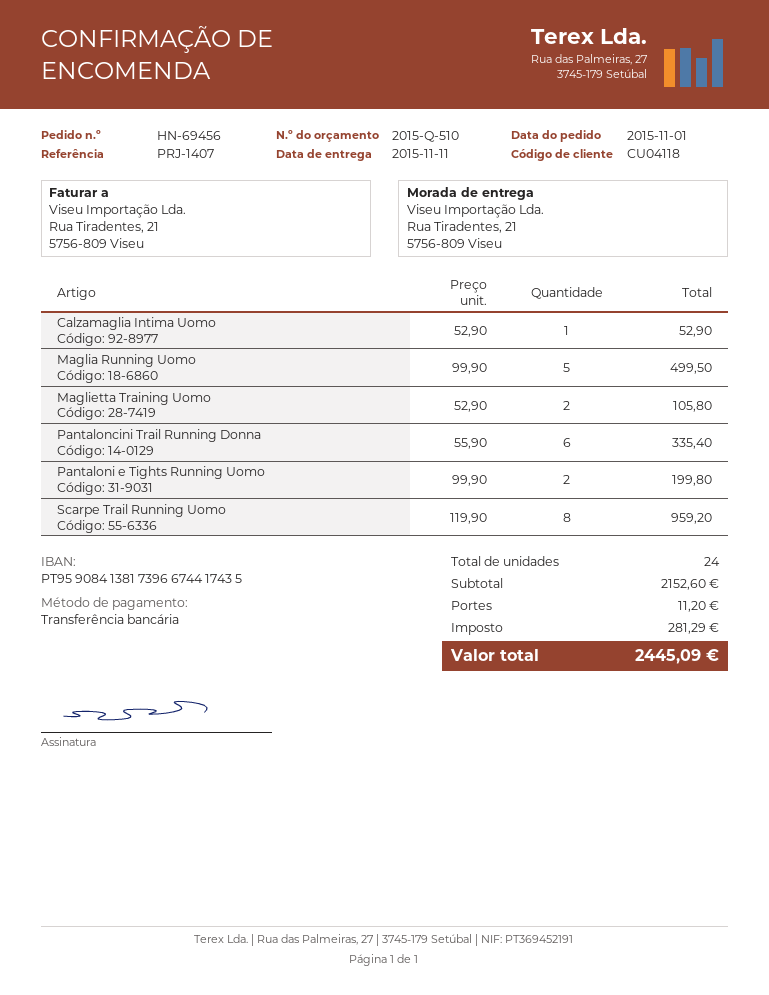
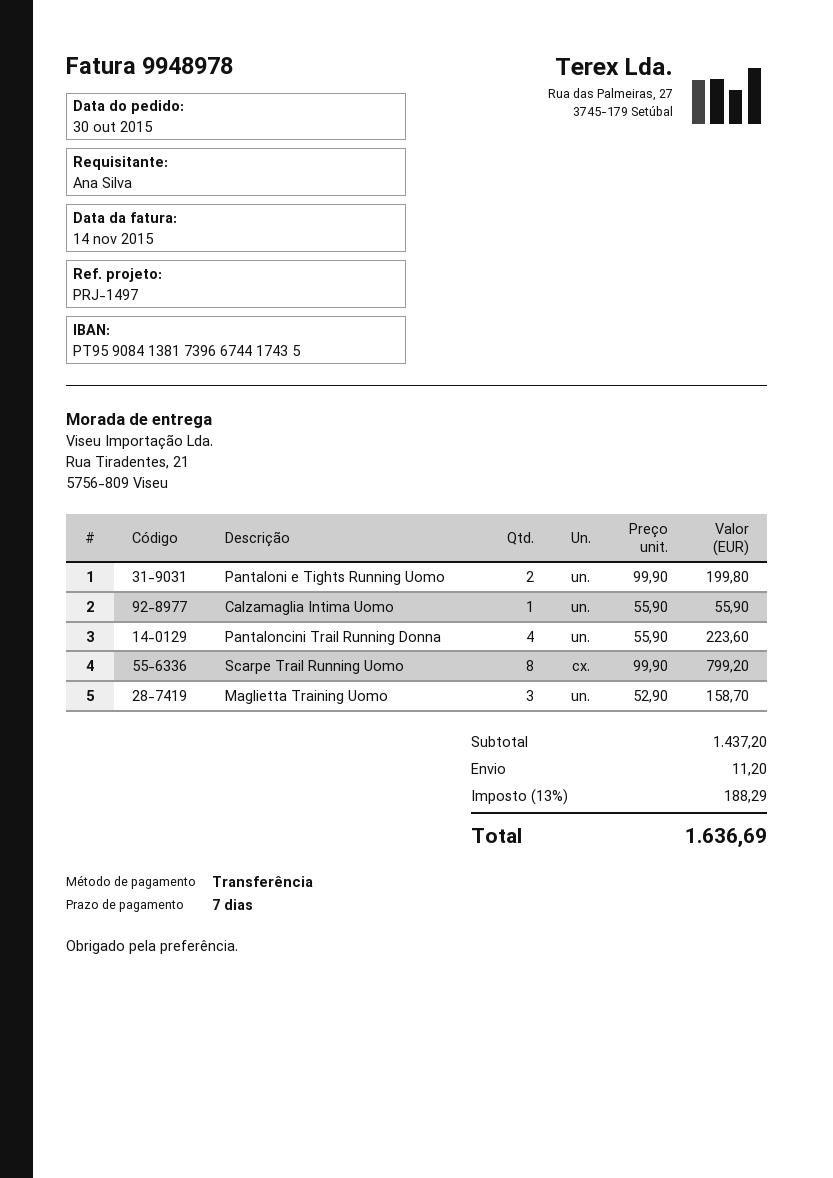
order date: 2015-11-01 -> 2015-10-30
reference: PRJ-1407 -> PRJ-1497
Calzamaglia Intima Uomo: 1 x 52.90 = 52.90 -> 1 x 55.90 = 55.90
Maglia Running Uomo: 5 x 99.90 = 499.50 -> none
Maglietta Training Uomo: 2 x 52.90 = 105.80 -> 3 x 52.90 = 158.70
Pantaloncini Trail Running Donna: 6 x 55.90 = 335.40 -> 4 x 55.90 = 223.60
Scarpe Trail Running Uomo: 8 x 119.90 = 959.20 -> 8 x 99.90 = 799.20
subtotal: 2152.60 -> 1437.20
tax: 281.29 -> 188.29
total: 2445.09 -> 1636.69

